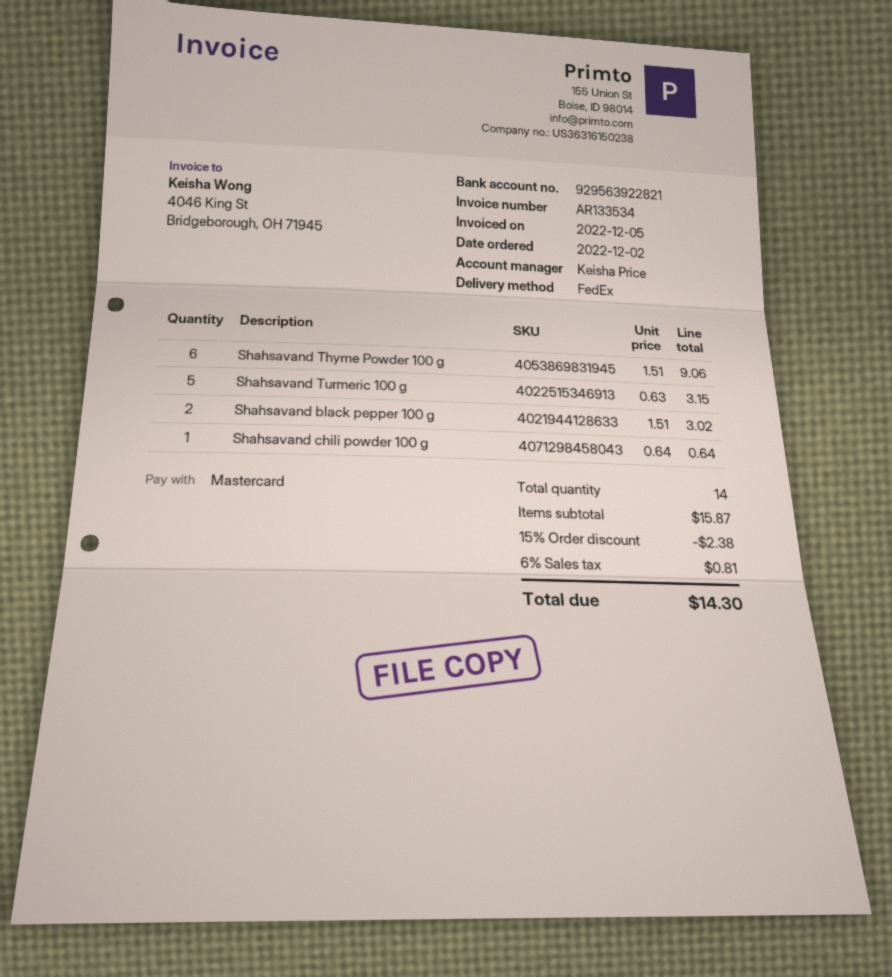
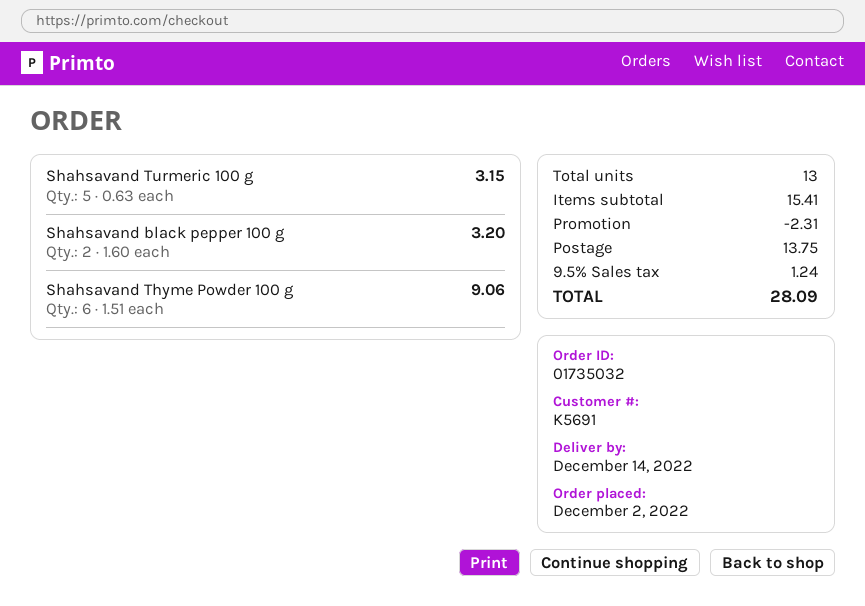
Shahsavand black pepper 100 g: 2 x 1.51 = 3.02 -> 2 x 1.60 = 3.20
Shahsavand chili powder 100 g: 1 x 0.64 = 0.64 -> none
total quantity: 14 -> 13
subtotal: 15.87 -> 15.41
discount: 2.38 -> 2.31
shipping: none -> 13.75
tax: 6% = 0.81 -> 9.5% = 1.24
total: 14.30 -> 28.09

